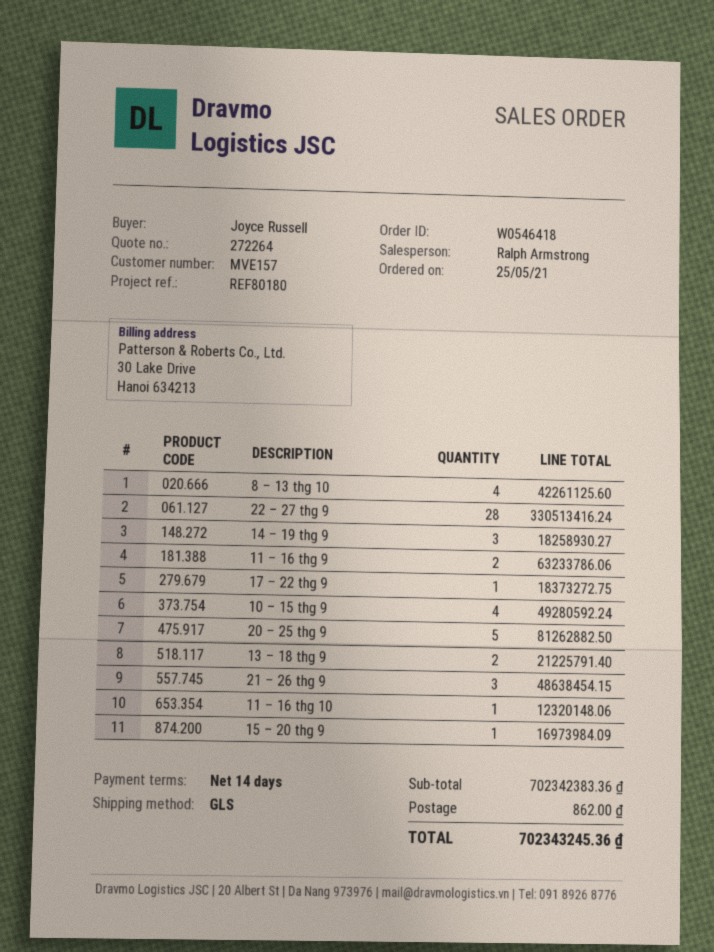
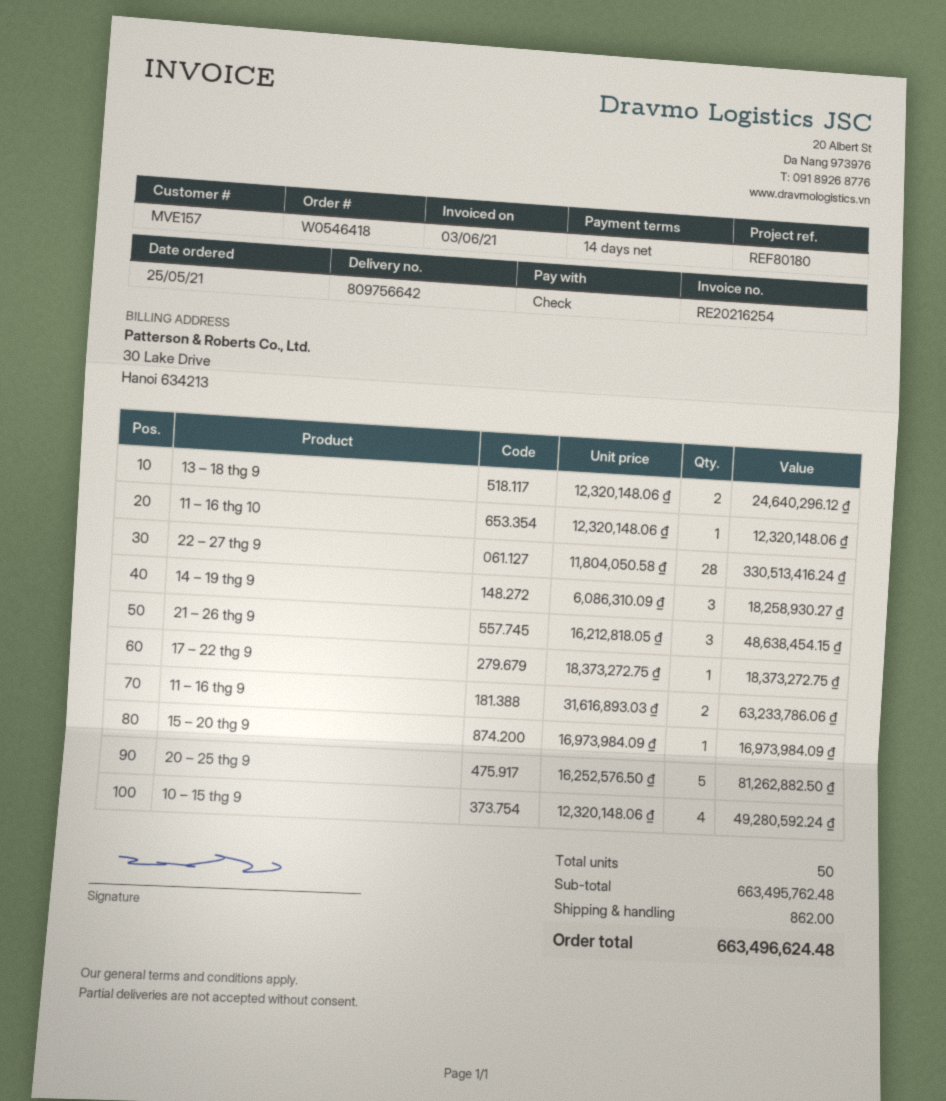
8 – 13 thg 10: 4 for 42261125.60 -> none
13 – 18 thg 9: 2 for 21225791.40 -> 2 for 24640296.12
subtotal: 702342383.36 -> 663495762.48
total: 702343245.36 -> 663496624.48

